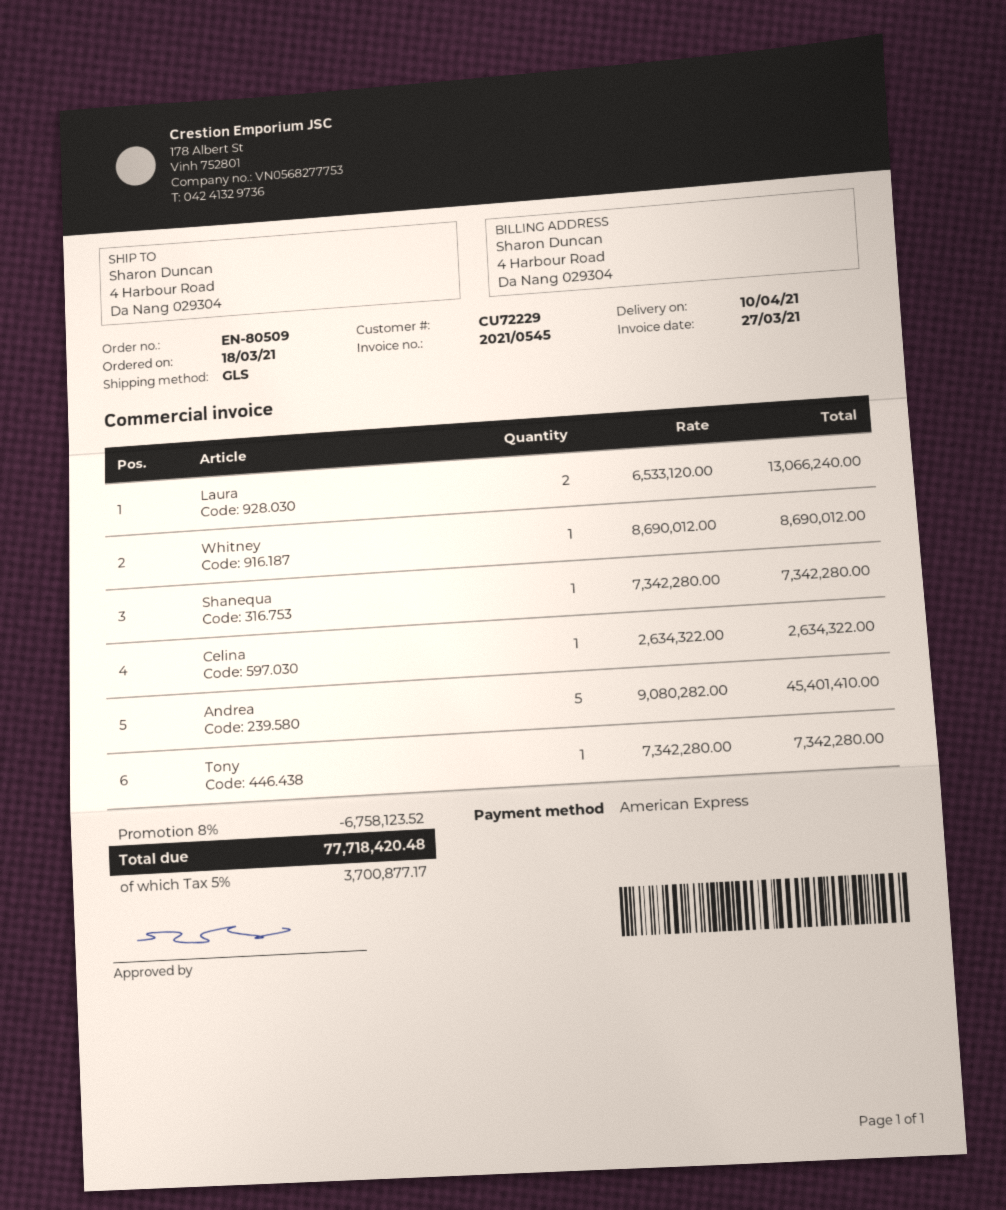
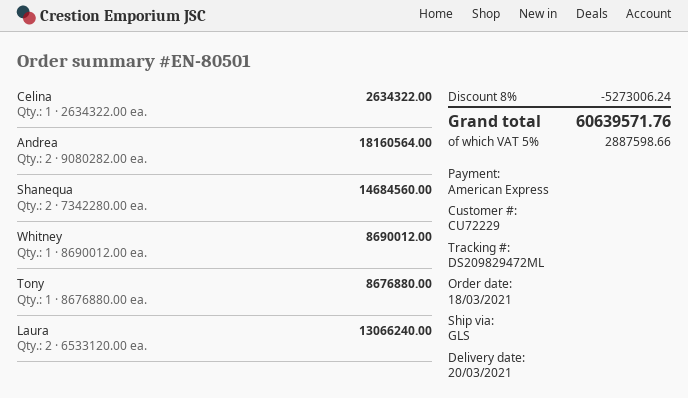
order number: EN-80509 -> EN-80501
delivery date: 2021-04-10 -> 2021-03-20
Shanequa: 1 x 7342280.00 = 7342280.00 -> 2 x 7342280.00 = 14684560.00
Andrea: 5 x 9080282.00 = 45401410.00 -> 2 x 9080282.00 = 18160564.00
Tony: 1 x 7342280.00 = 7342280.00 -> 1 x 8676880.00 = 8676880.00
discount: 8% = 6758123.52 -> 8% = 5273006.24
tax: 5% = 3700877.17 -> 5% = 2887598.66
total: 77718420.48 -> 60639571.76

